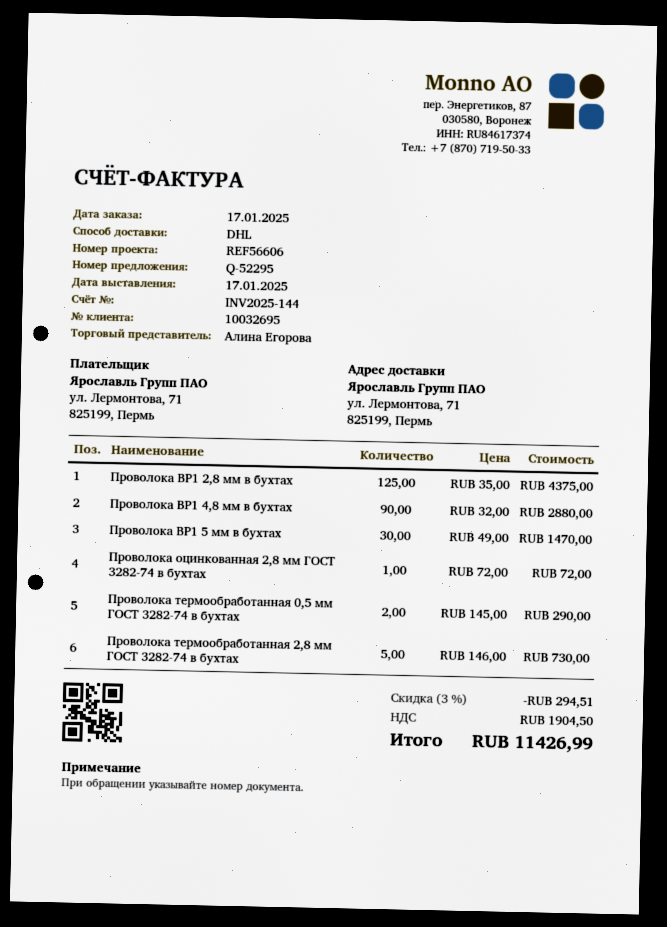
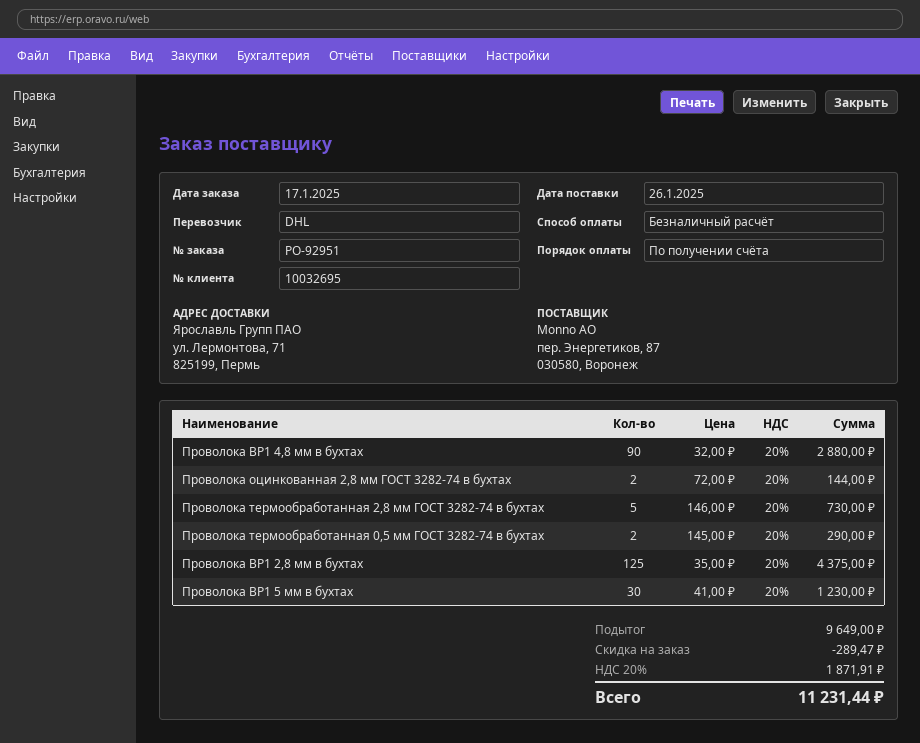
Проволока ВР1 5 мм в бухтах: 30 x 49.00 = 1470.00 -> 30 x 41.00 = 1230.00
Проволока оцинкованная 2,8 мм ГОСТ 3282-74 в бухтах: 1 x 72.00 = 72.00 -> 2 x 72.00 = 144.00
discount: 294.51 -> 289.47
tax: 1904.50 -> 1871.91
total: 11426.99 -> 11231.44

